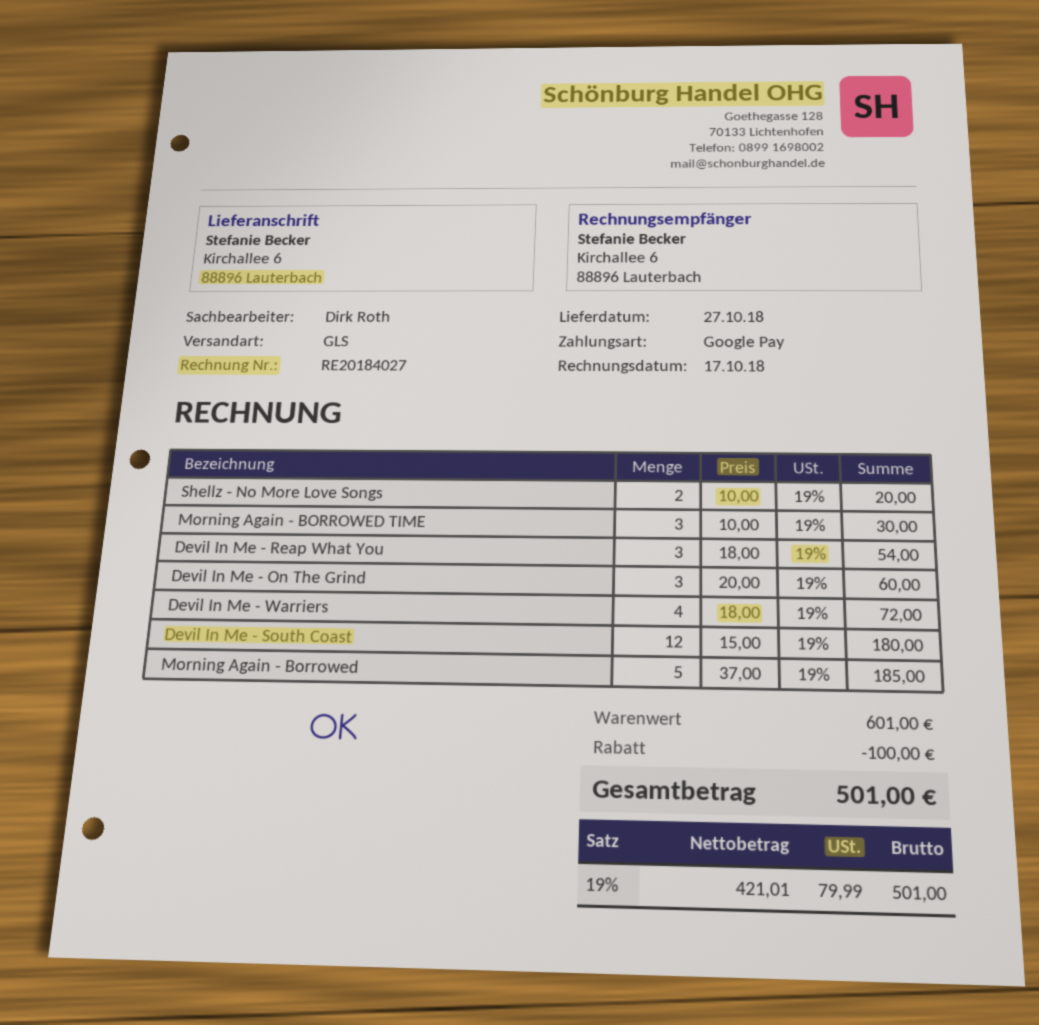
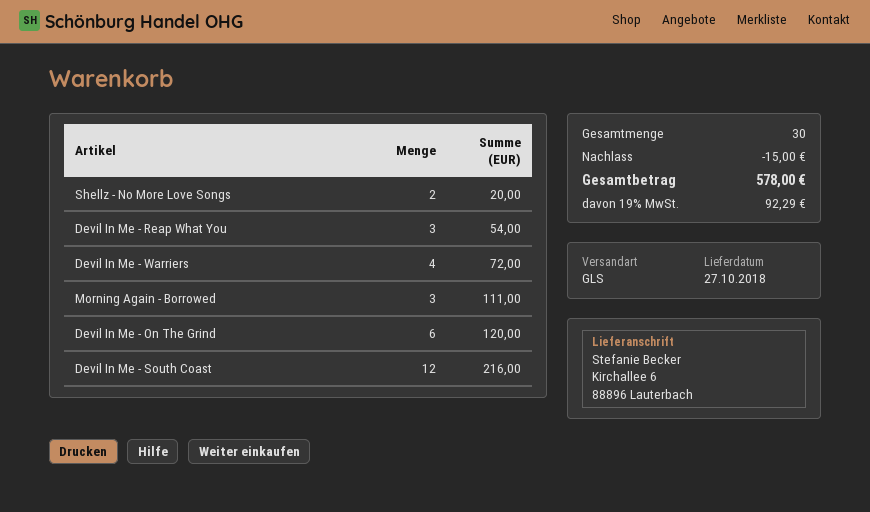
Morning Again - BORROWED TIME: 3 for 30.00 -> none
Devil In Me - On The Grind: 3 for 60.00 -> 6 for 120.00
Devil In Me - South Coast: 12 for 180.00 -> 12 for 216.00
Morning Again - Borrowed: 5 for 185.00 -> 3 for 111.00
discount: 100.00 -> 15.00
tax: 19% = 79.99 -> 19% = 92.29
total: 501.00 -> 578.00

